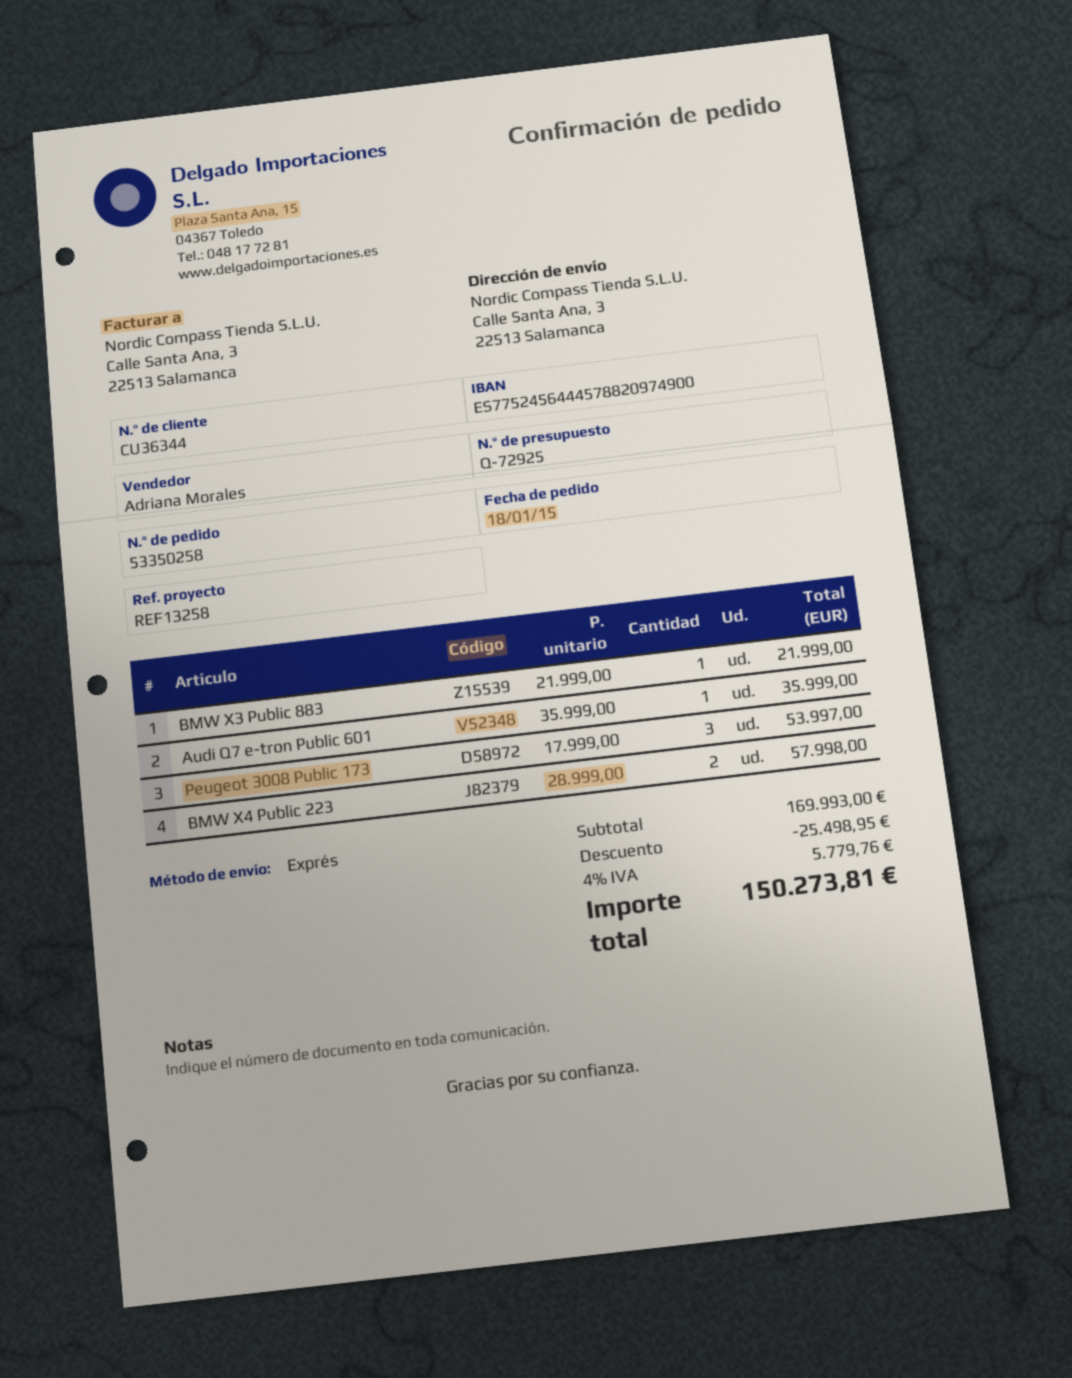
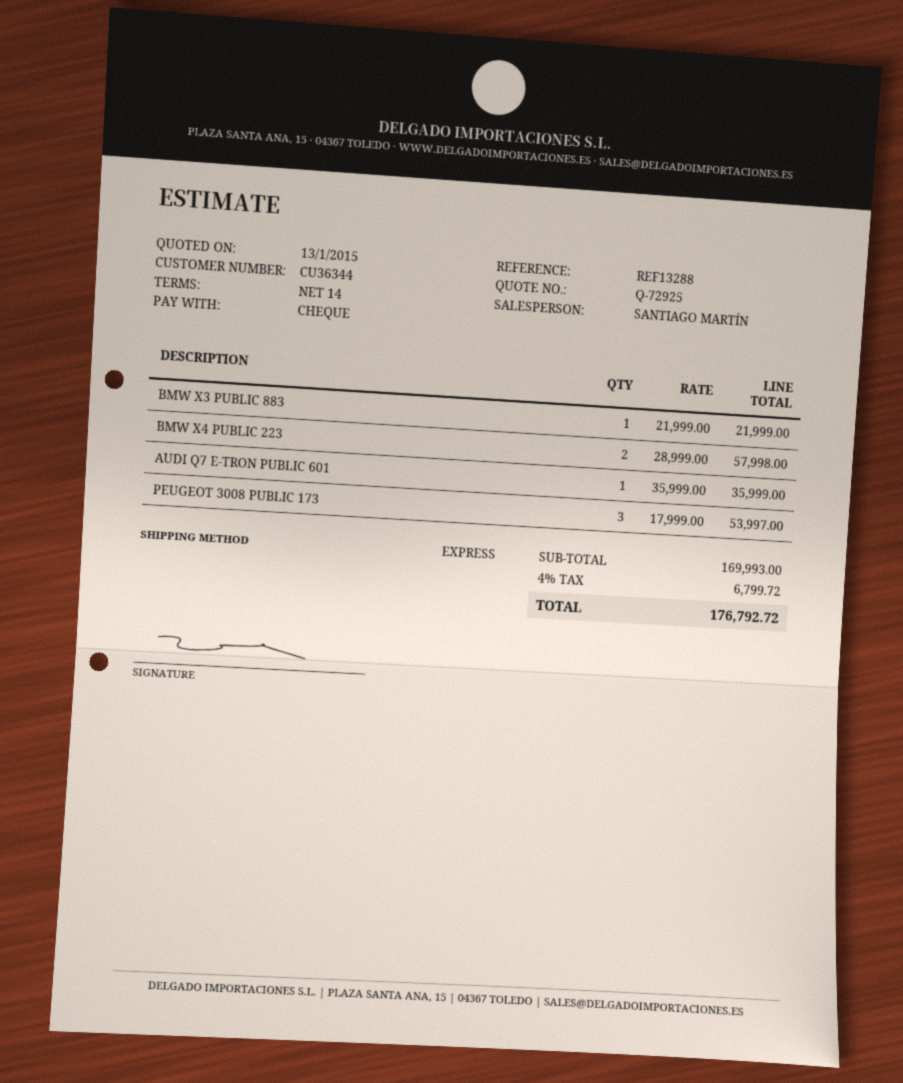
reference: REF13258 -> REF13288
sales rep: Adriana Morales -> SANTIAGO MARTÍN
discount: 25498.95 -> none
tax: 4% = 5779.76 -> 4% = 6799.72
total: 150273.81 -> 176792.72

